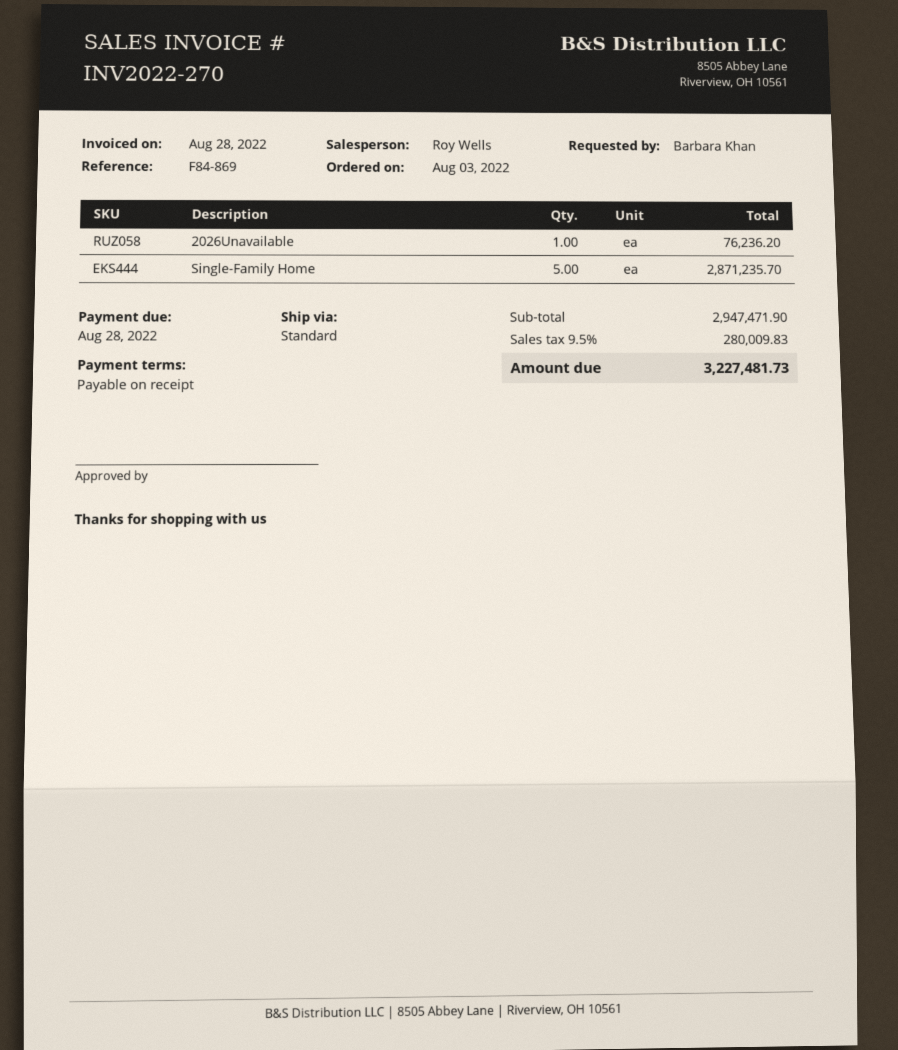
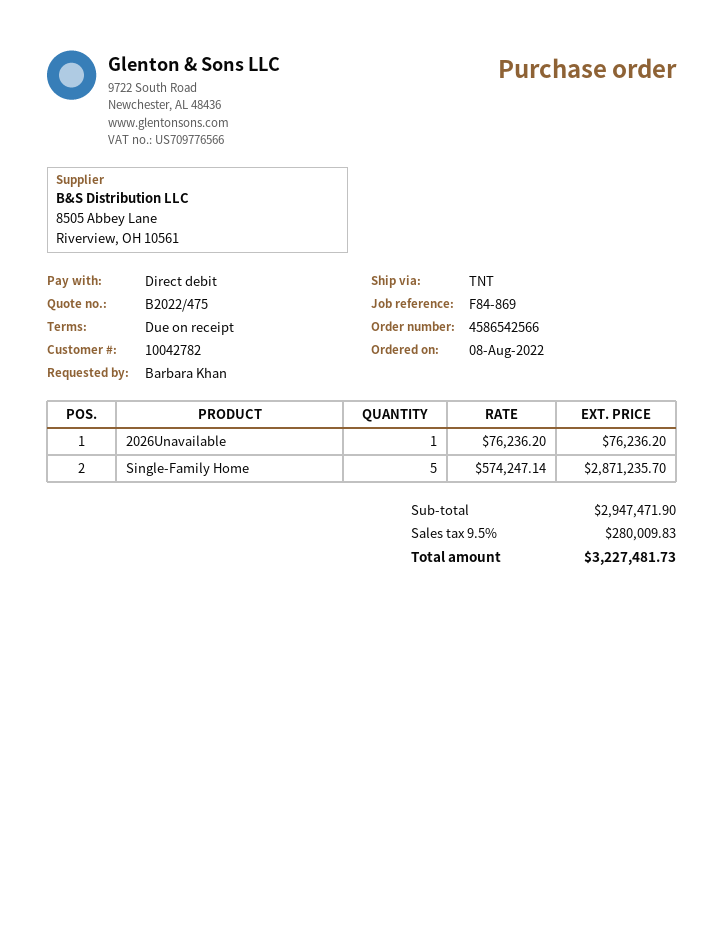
order date: 2022-08-03 -> 2022-08-08
shipping method: standard -> TNT

